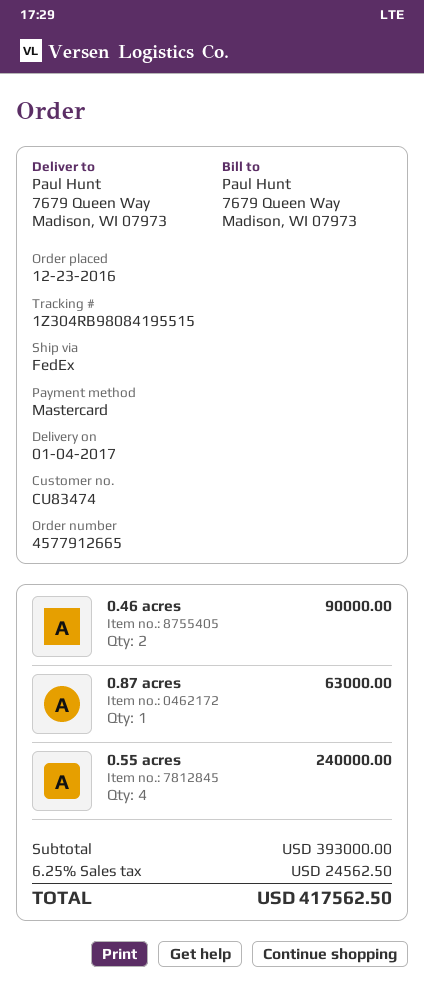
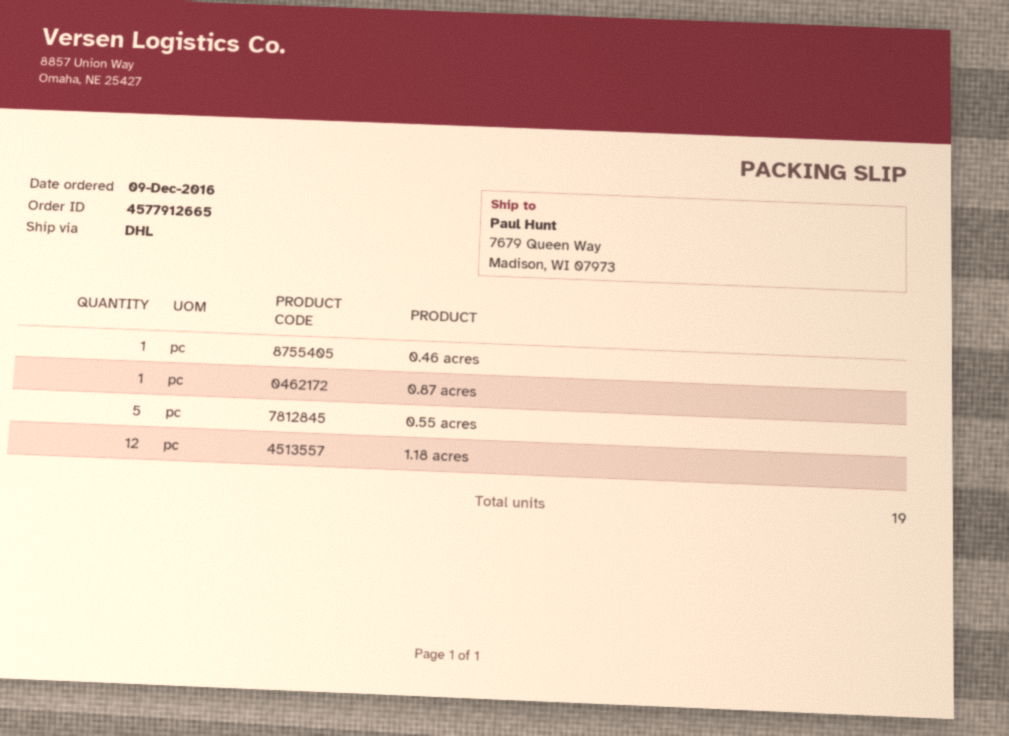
order date: 2016-12-23 -> 2016-12-09
shipping method: FedEx -> DHL
0.46 acres: 2 -> 1
0.55 acres: 4 -> 5
1.18 acres: none -> 12

